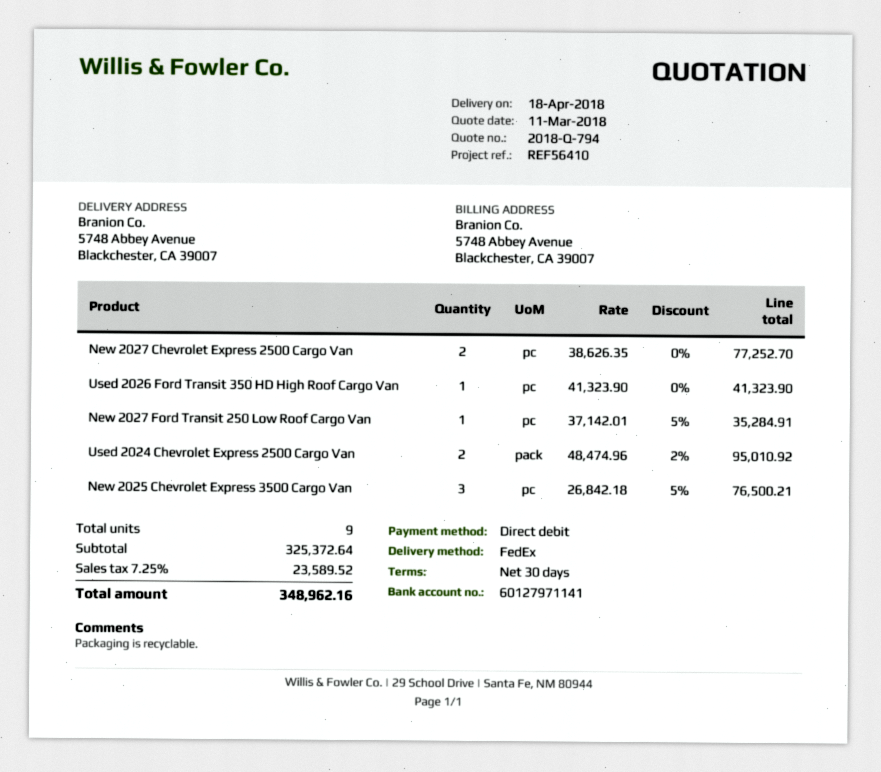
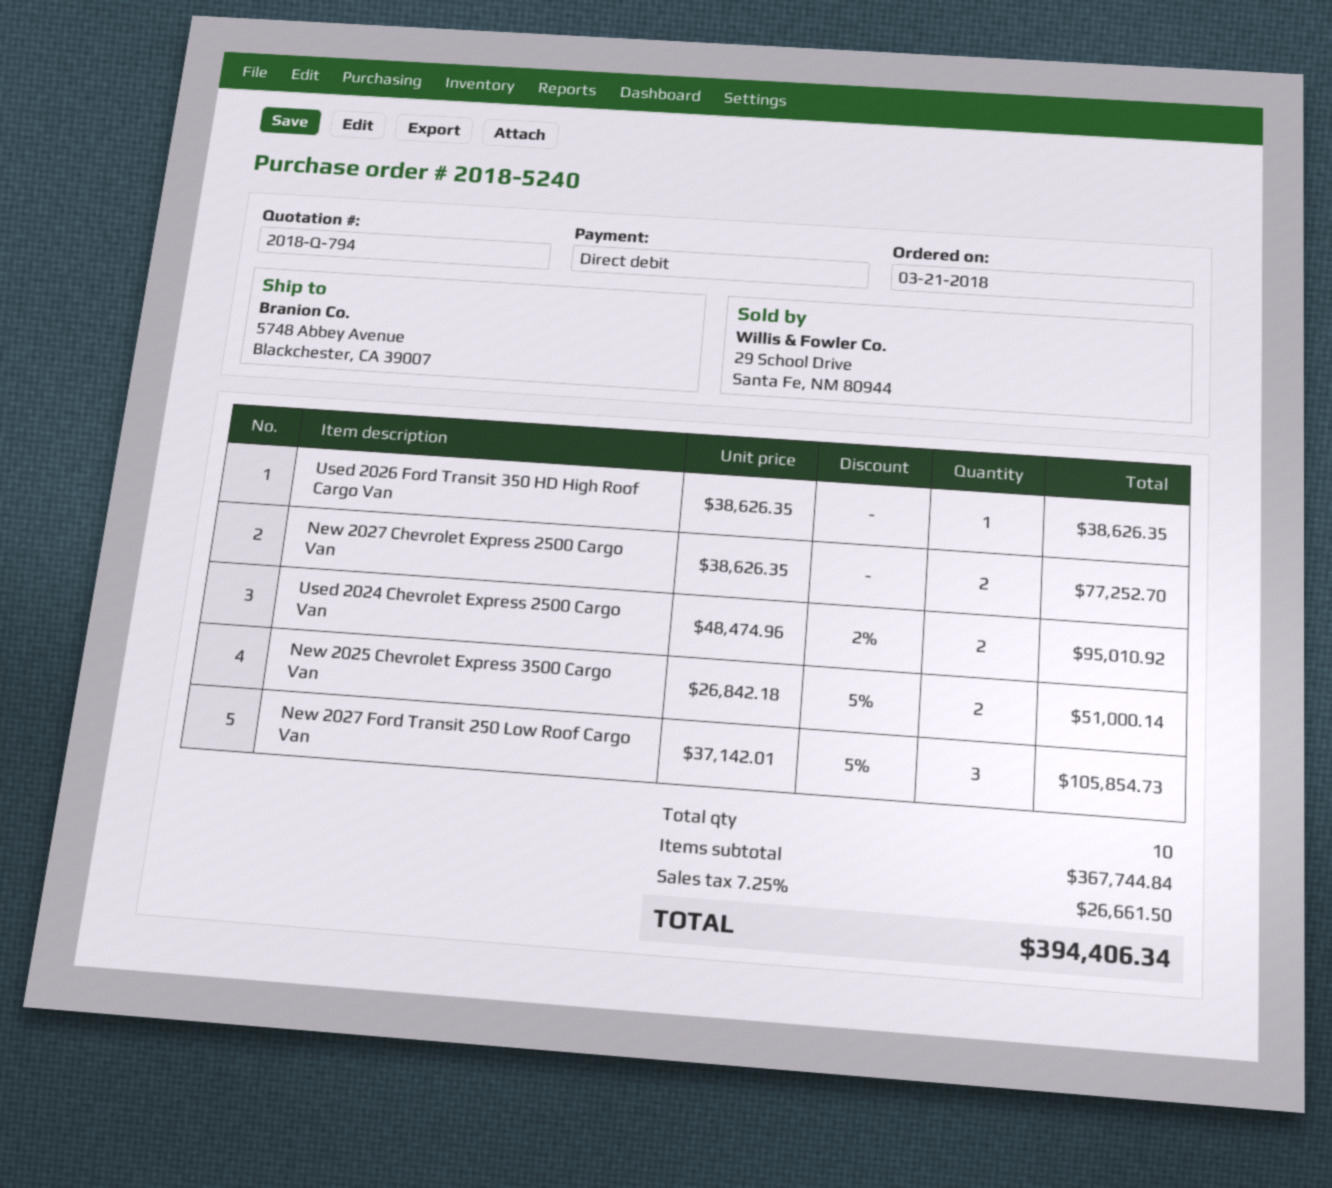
Used 2026 Ford Transit 350 HD High Roof Cargo Van: 1 x 41323.90 = 41323.90 -> 1 x 38626.35 = 38626.35
New 2027 Ford Transit 250 Low Roof Cargo Van: 1 x 37142.01 - 5% = 35284.91 -> 3 x 37142.01 - 5% = 105854.73
New 2025 Chevrolet Express 3500 Cargo Van: 3 x 26842.18 - 5% = 76500.21 -> 2 x 26842.18 - 5% = 51000.14
total quantity: 9 -> 10
subtotal: 325372.64 -> 367744.84
tax: 7.25% = 23589.52 -> 7.25% = 26661.50
total: 348962.16 -> 394406.34

